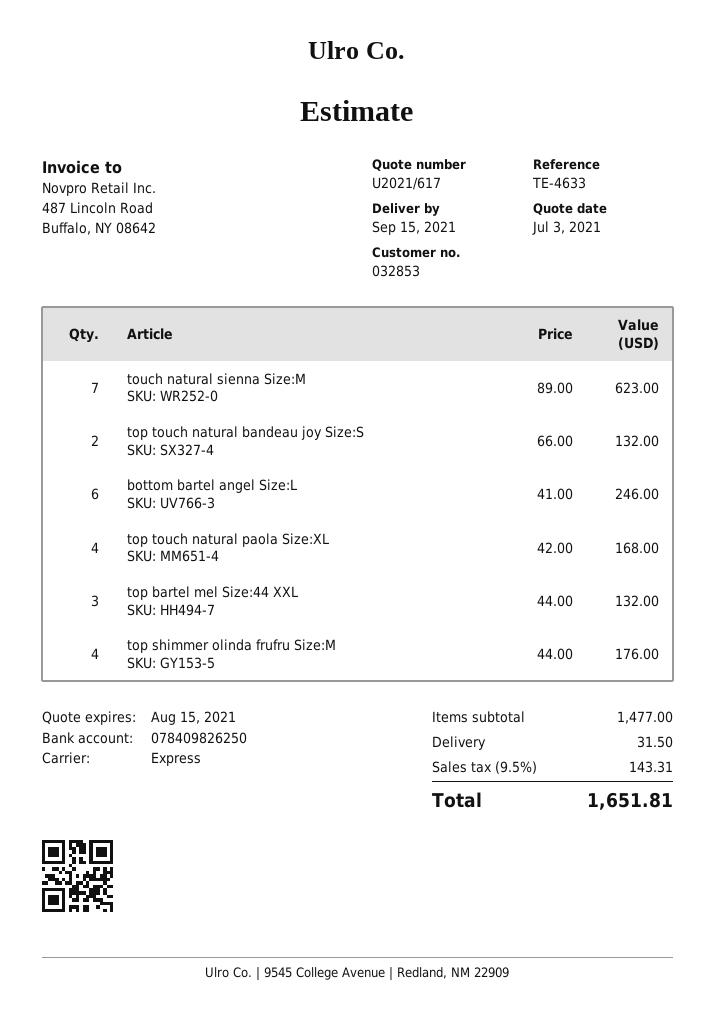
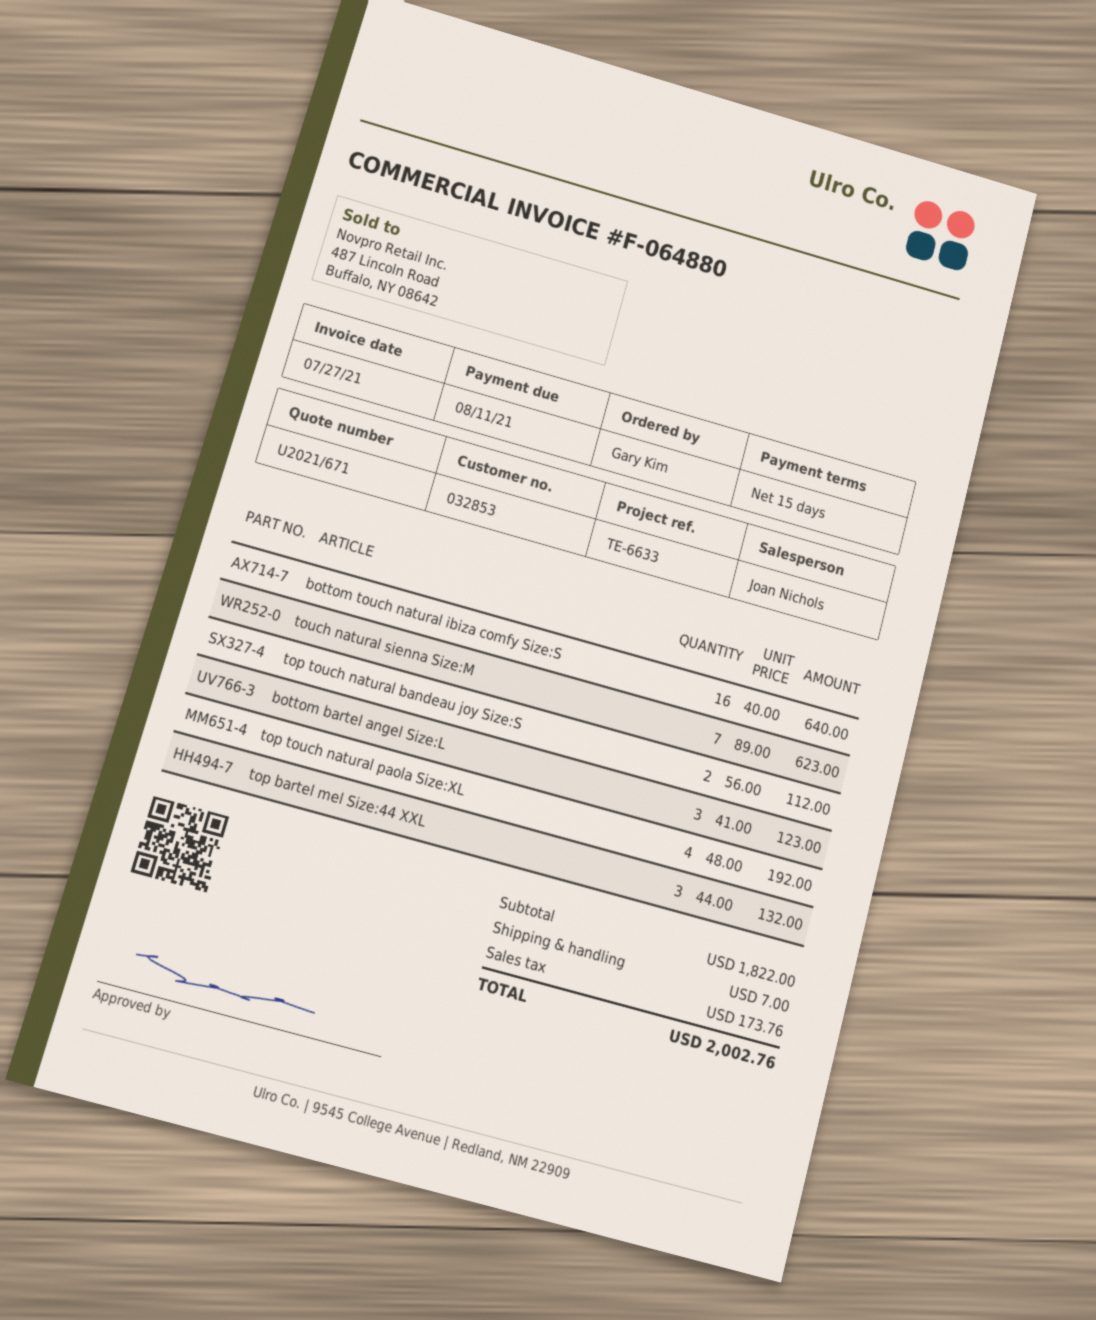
quote number: U2021/617 -> U2021/671
reference: TE-4633 -> TE-6633
top touch natural bandeau joy Size:S: 2 x 66.00 = 132.00 -> 2 x 56.00 = 112.00
bottom bartel angel Size:L: 6 x 41.00 = 246.00 -> 3 x 41.00 = 123.00
top touch natural paola Size:XL: 4 x 42.00 = 168.00 -> 4 x 48.00 = 192.00
top shimmer olinda frufru Size:M: 4 x 44.00 = 176.00 -> none
bottom touch natural ibiza comfy Size:S: none -> 16 x 40.00 = 640.00
subtotal: 1477.00 -> 1822.00
shipping: 31.50 -> 7.00
tax: 143.31 -> 173.76
total: 1651.81 -> 2002.76

